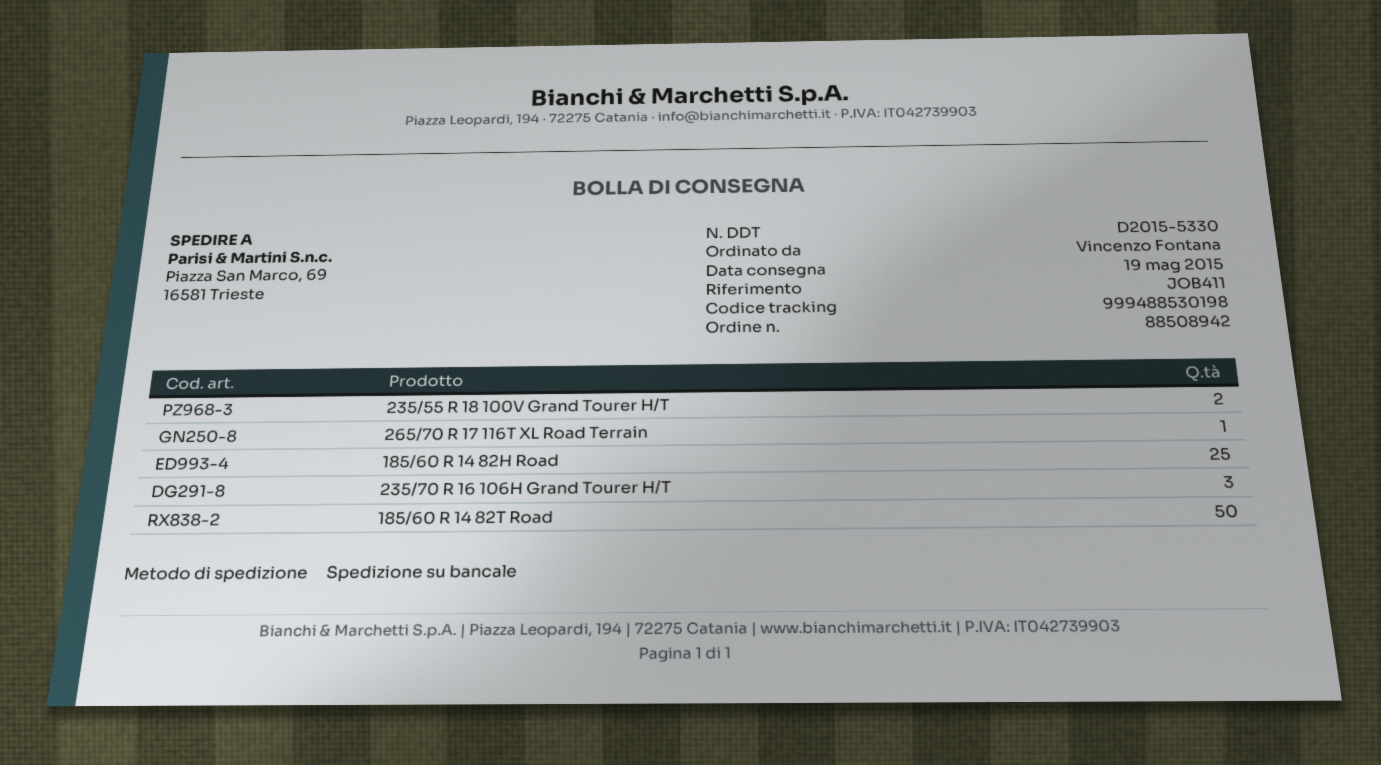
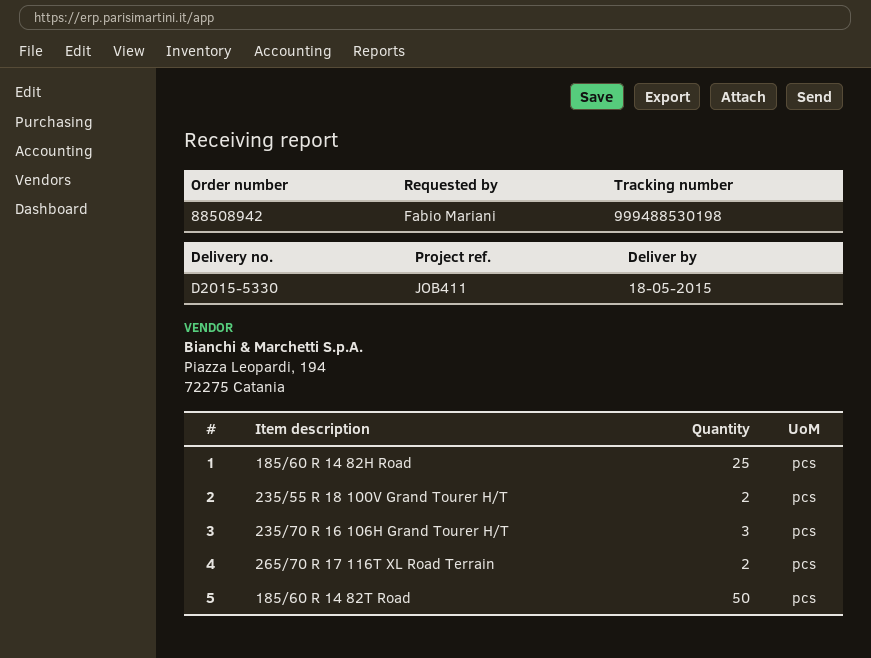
delivery date: 2015-05-19 -> 2015-05-18
ordered by: Vincenzo Fontana -> Fabio Mariani
265/70 R 17 116T XL Road Terrain: 1 -> 2

